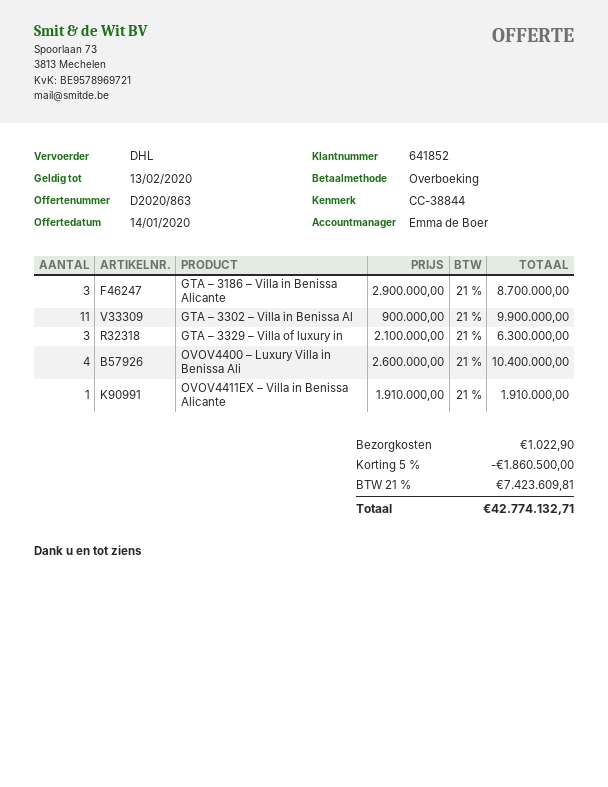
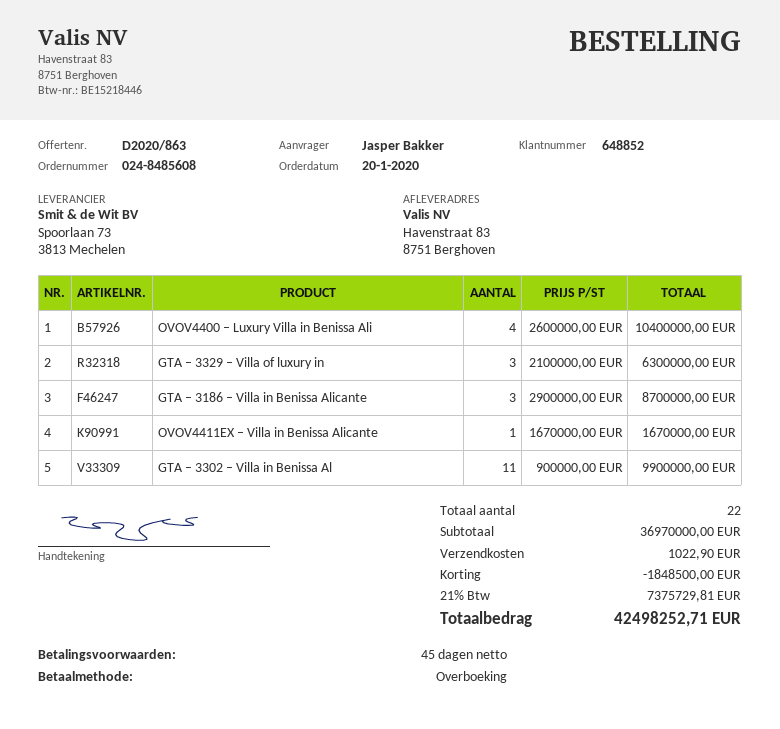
customer number: 641852 -> 648852
OVOV4411EX – Villa in Benissa Alicante: 1 x 1910000.00 = 1910000.00 -> 1 x 1670000.00 = 1670000.00
discount: 1860500.00 -> 1848500.00
tax: 21% = 7423609.81 -> 21% = 7375729.81
total: 42774132.71 -> 42498252.71

